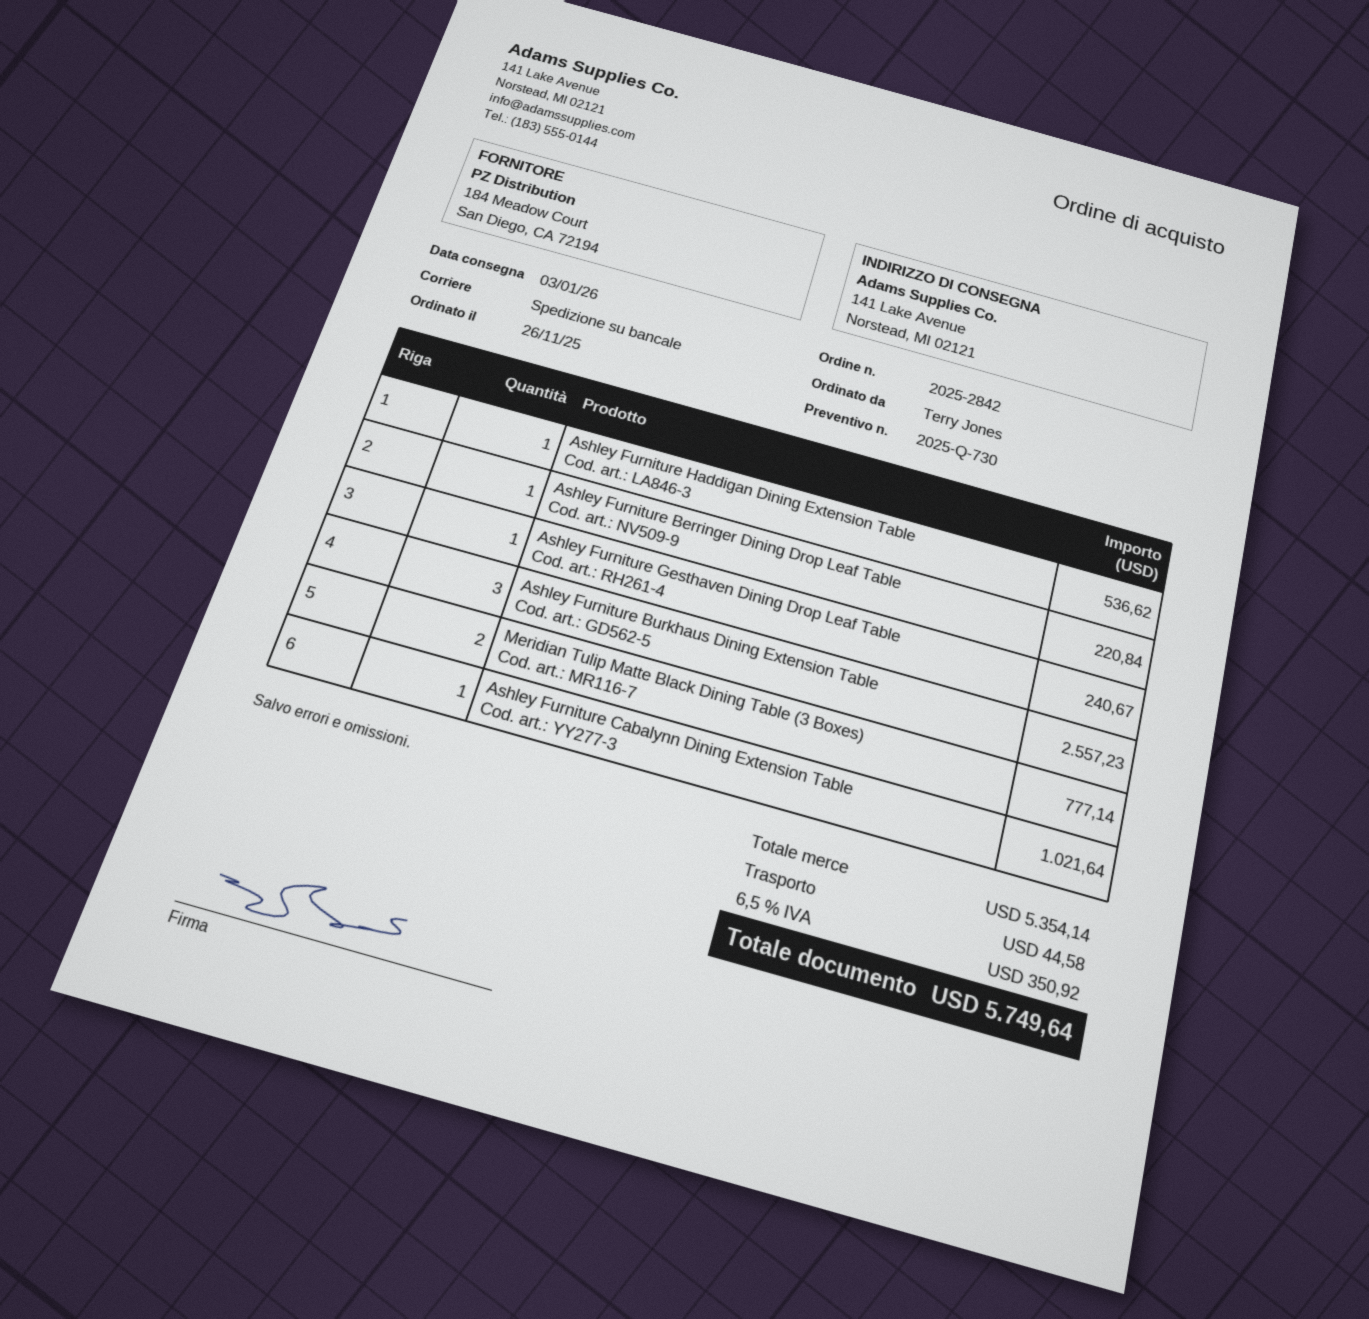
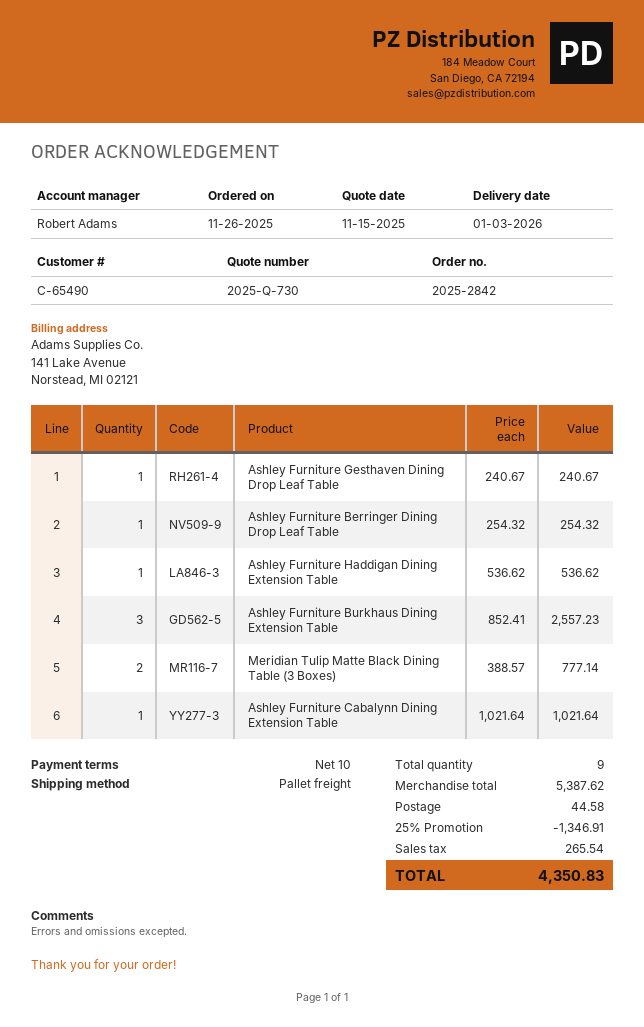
Ashley Furniture Berringer Dining Drop Leaf Table: 1 for 220.84 -> 1 for 254.32
subtotal: 5354.14 -> 5387.62
discount: none -> 25% = 1346.91
tax: 350.92 -> 265.54
total: 5749.64 -> 4350.83

